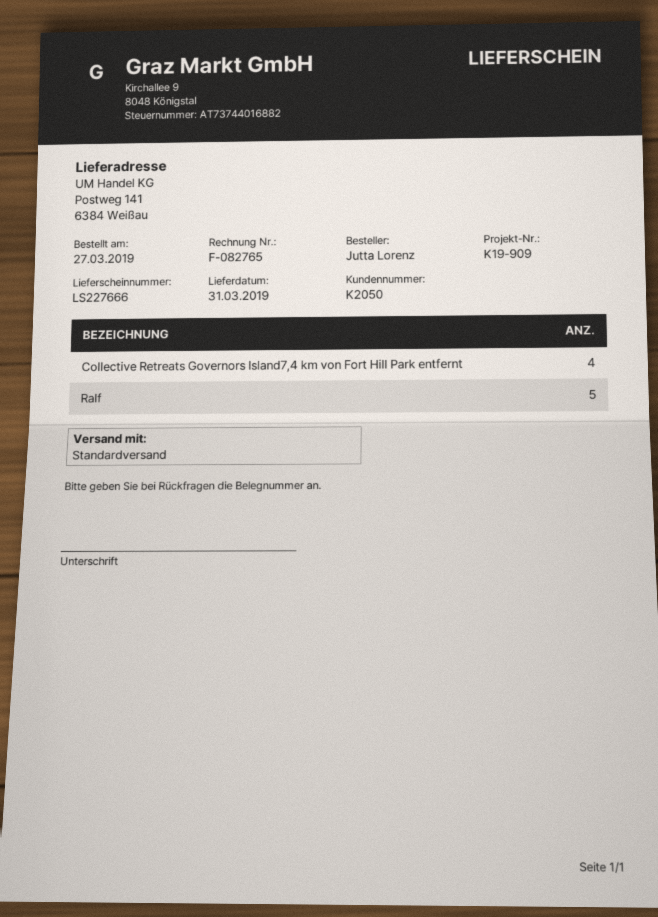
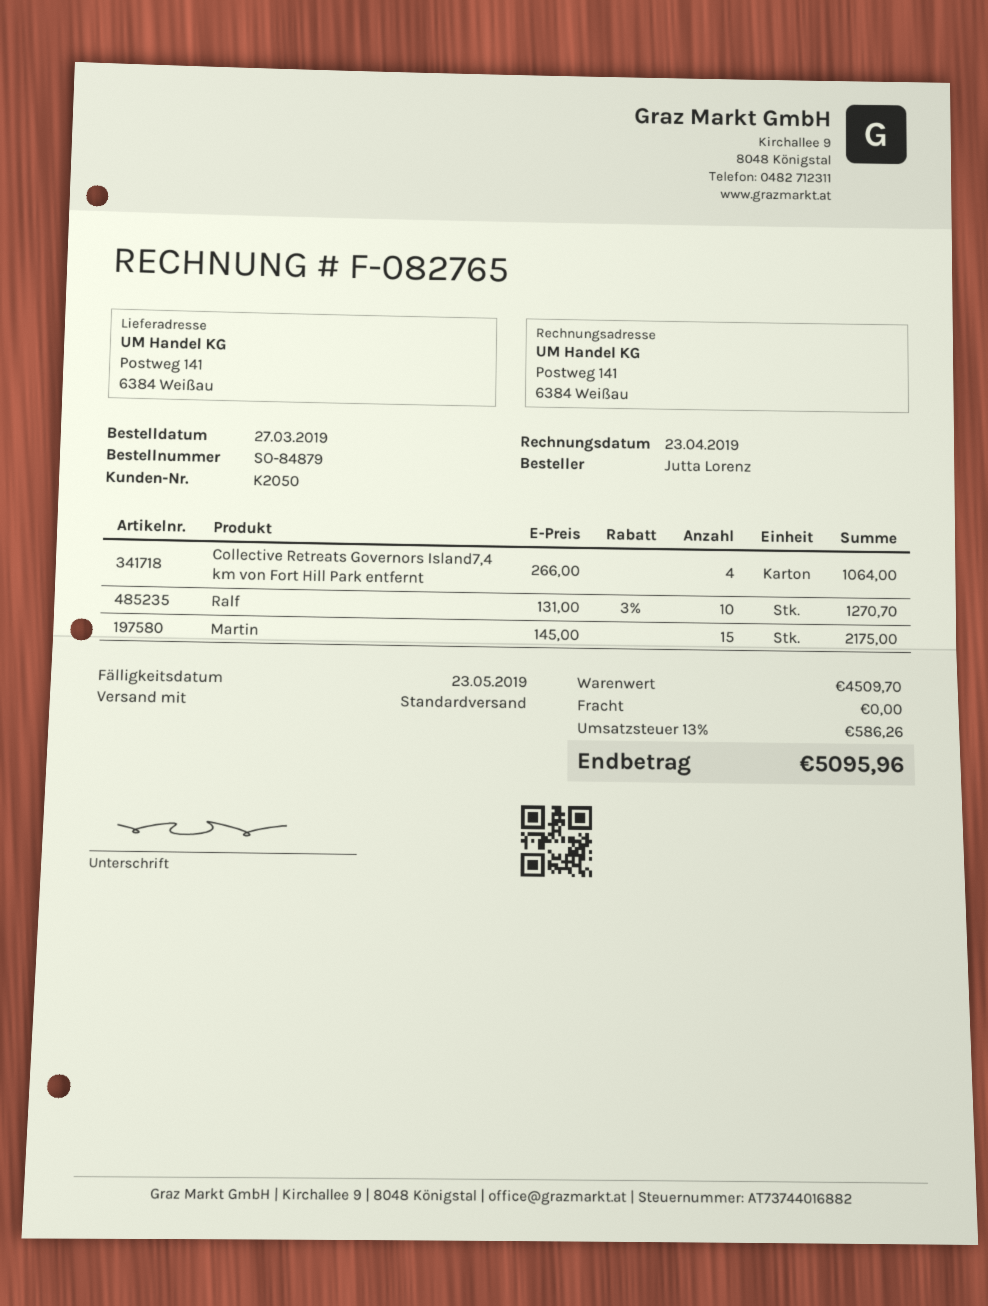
Ralf: 5 -> 10
Martin: none -> 15

